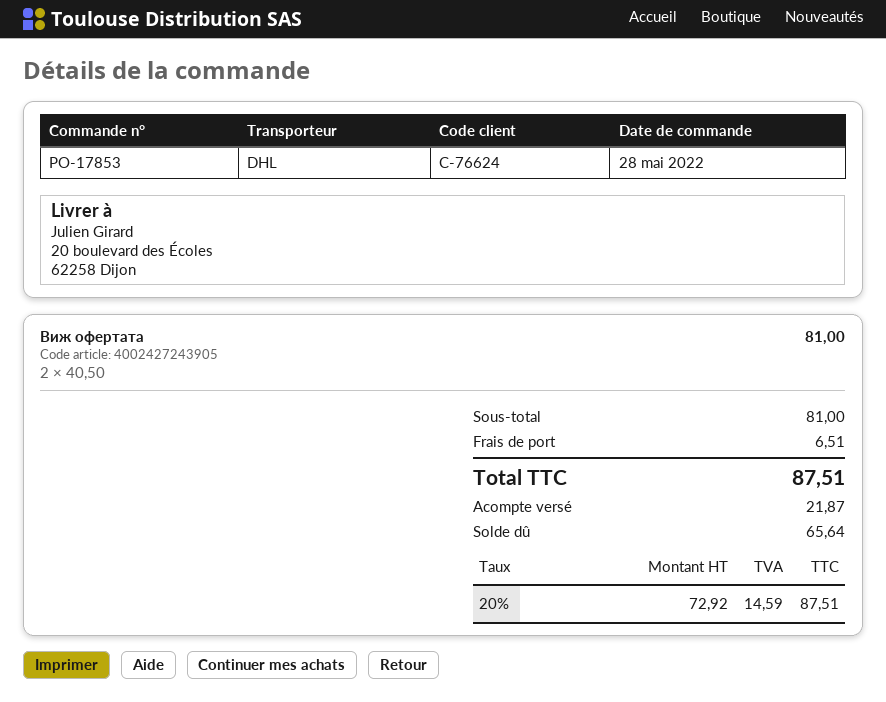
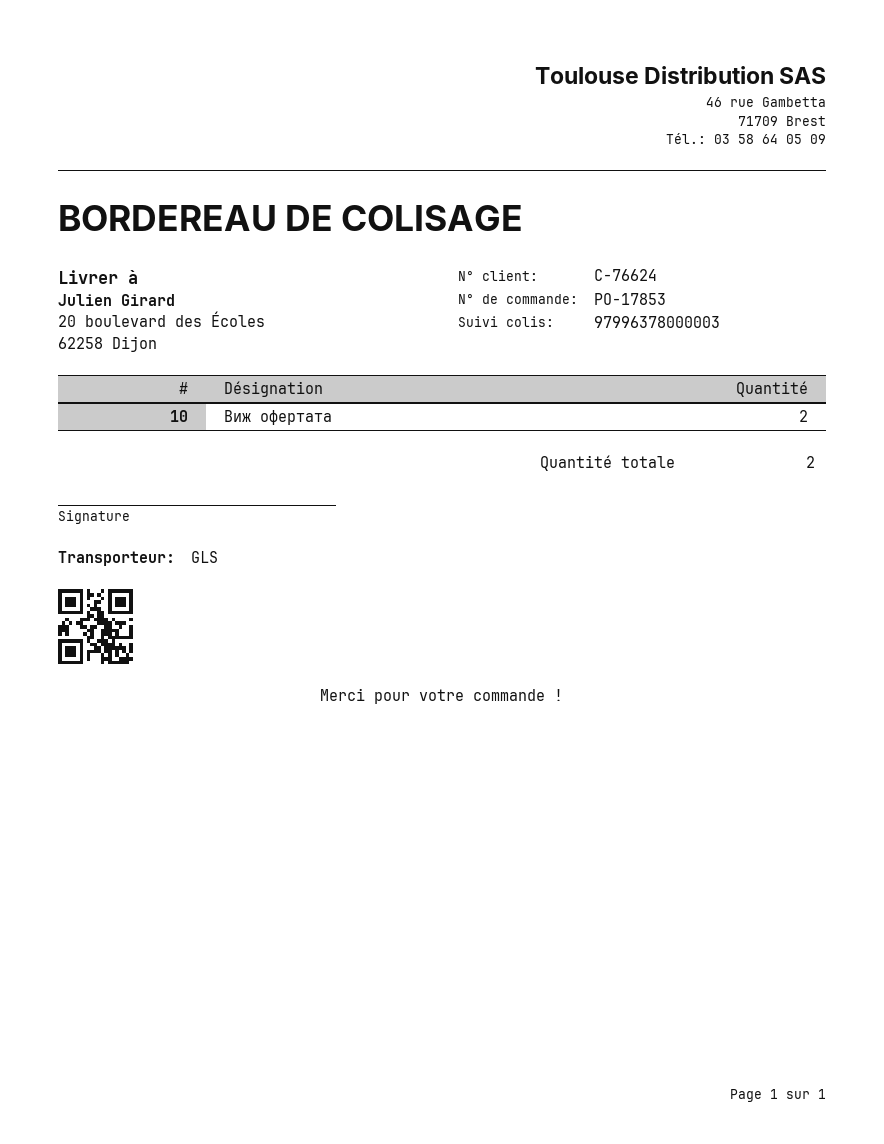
shipping method: DHL -> GLS

